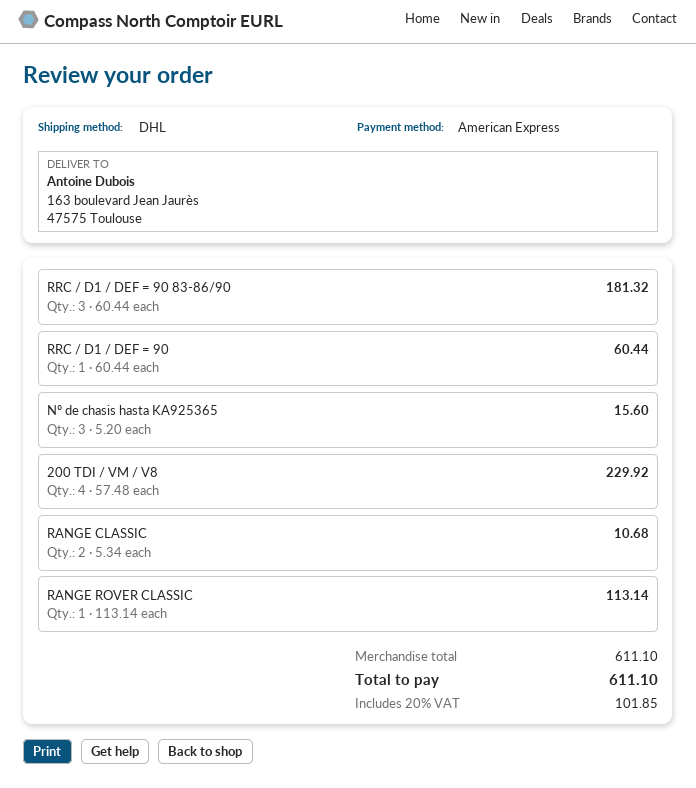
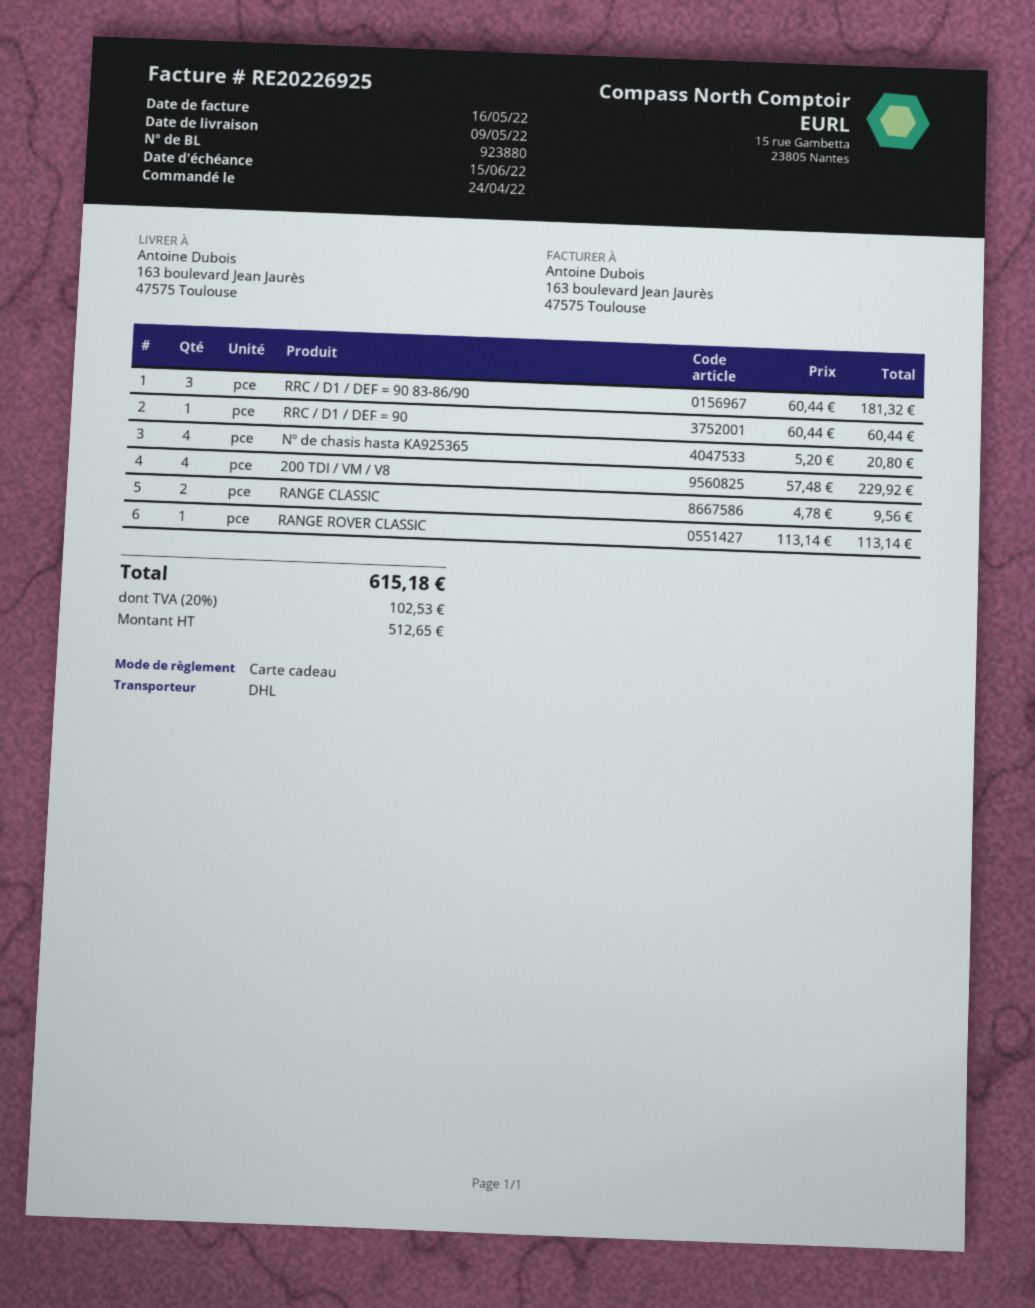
payment method: American Express -> gift card
Nº de chasis hasta KA925365: 3 x 5.20 = 15.60 -> 4 x 5.20 = 20.80
RANGE CLASSIC: 2 x 5.34 = 10.68 -> 2 x 4.78 = 9.56
tax: 20% = 101.85 -> 20% = 102.53
total: 611.10 -> 615.18

